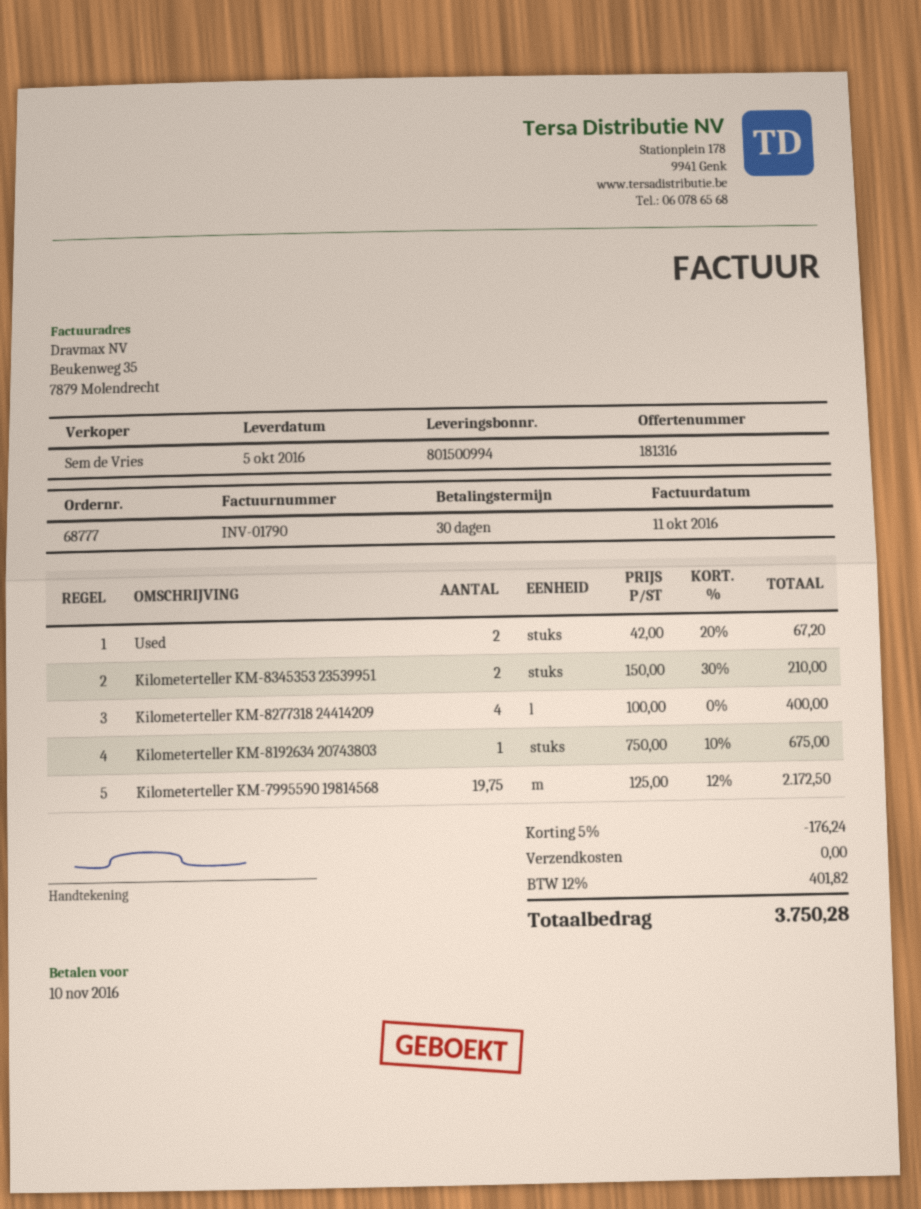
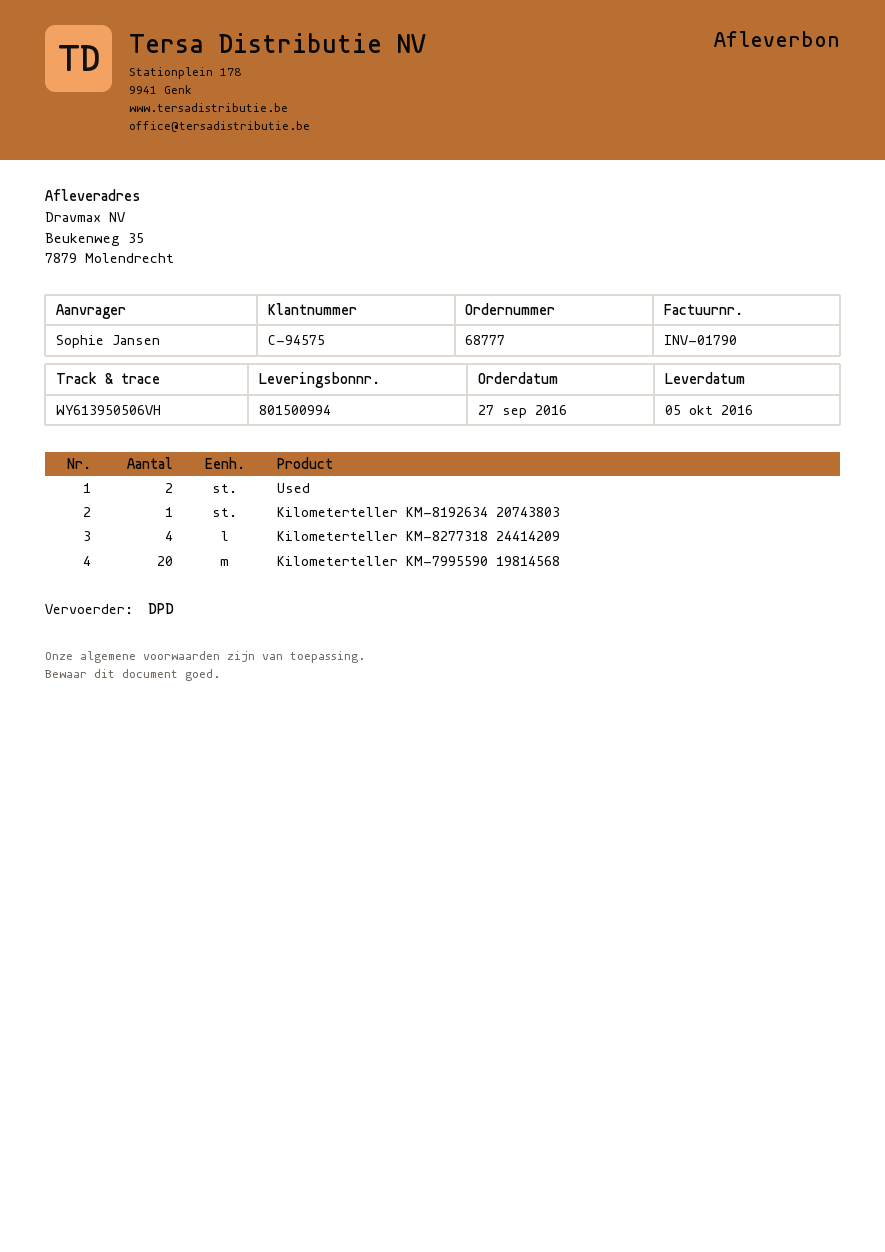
Kilometerteller KM-8345353 23539951: 2 -> none
Kilometerteller KM-7995590 19814568: 19.75 -> 20

